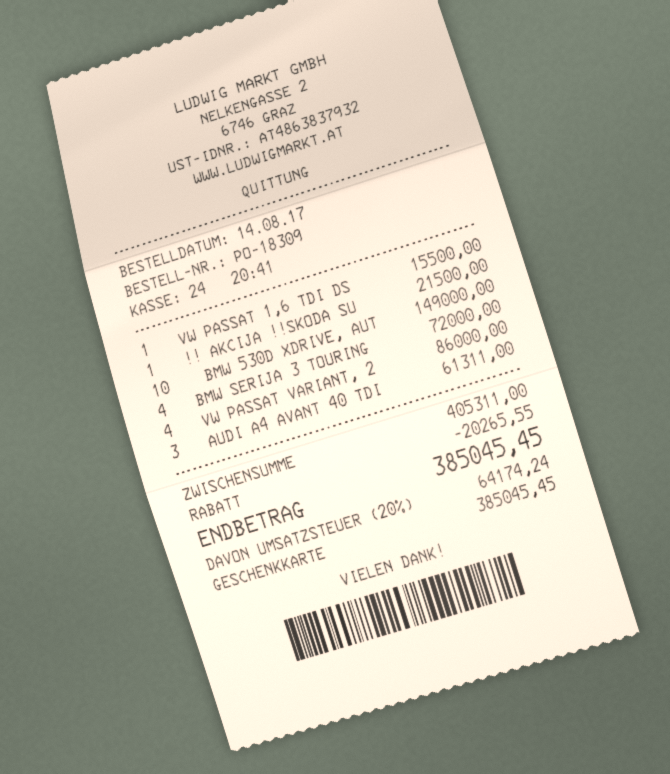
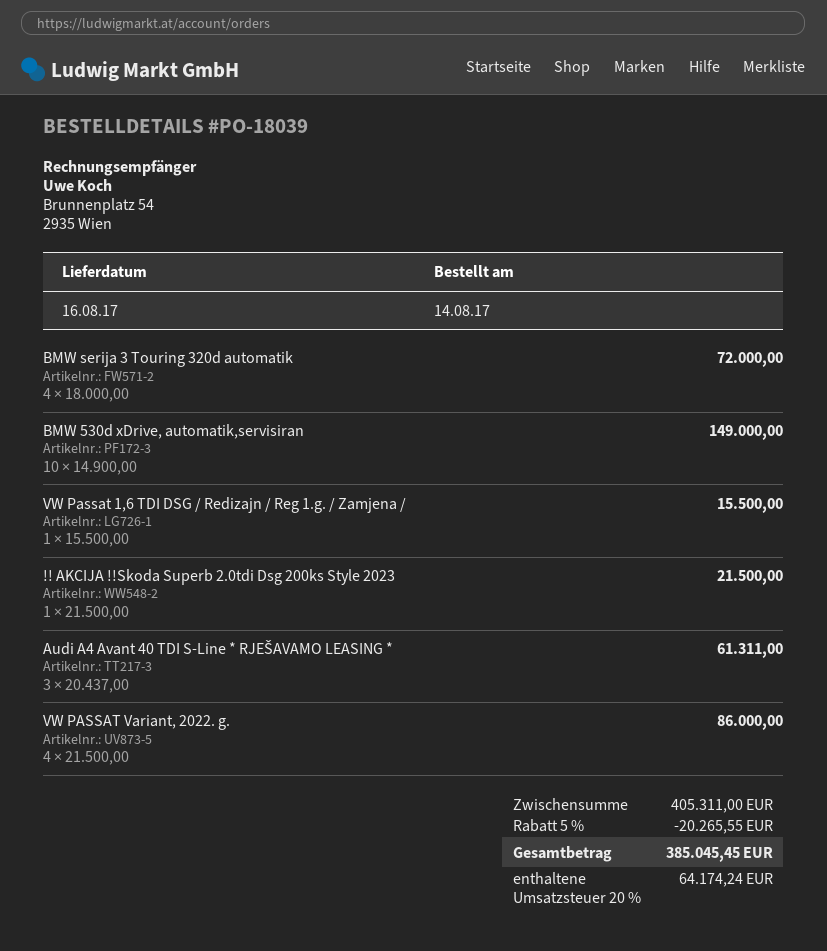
order number: PO-18309 -> PO-18039

